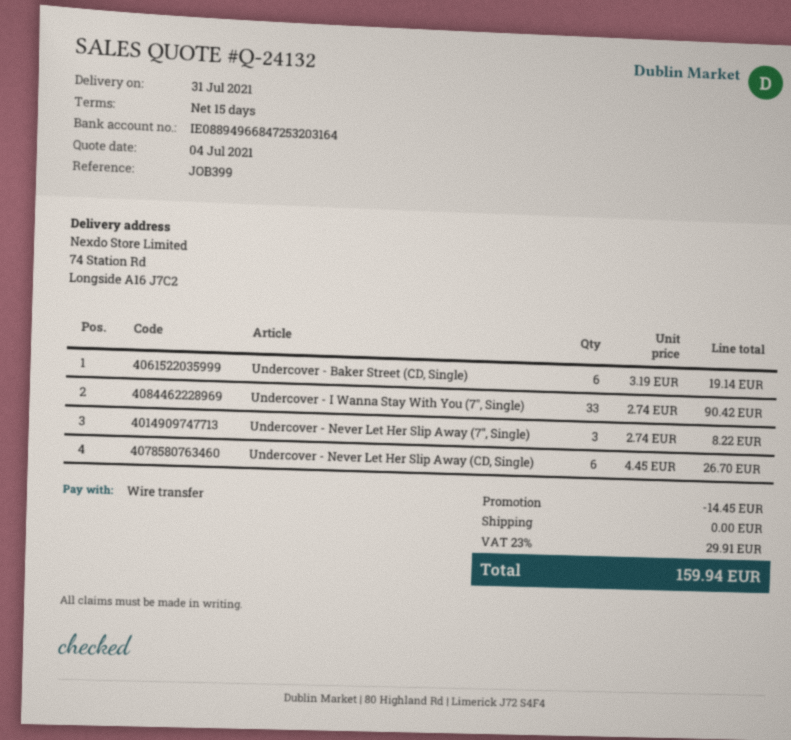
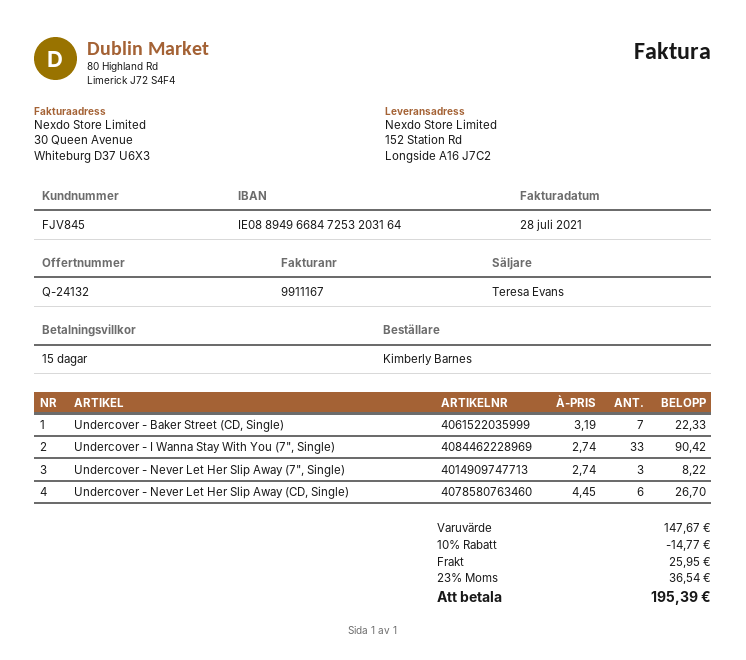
ship to: 74 Station Rd, Longside A16 J7C2 -> 152 Station Rd, Longside A16 J7C2
Undercover - Baker Street (CD, Single): 6 x 3.19 = 19.14 -> 7 x 3.19 = 22.33
discount: 14.45 -> 14.77
shipping: 0.00 -> 25.95
tax: 23% = 29.91 -> 23% = 36.54
total: 159.94 -> 195.39

